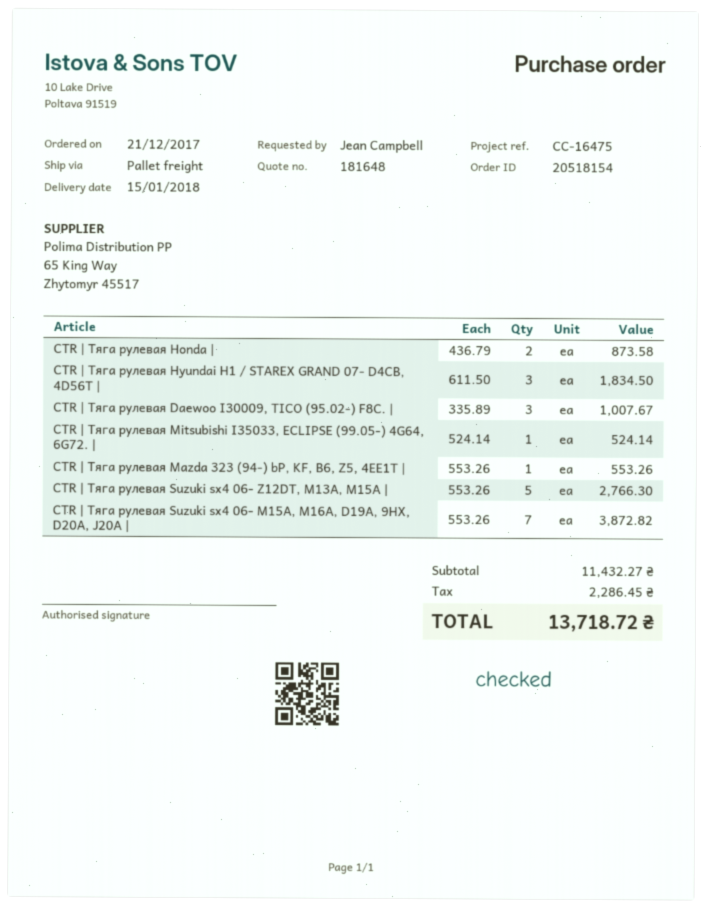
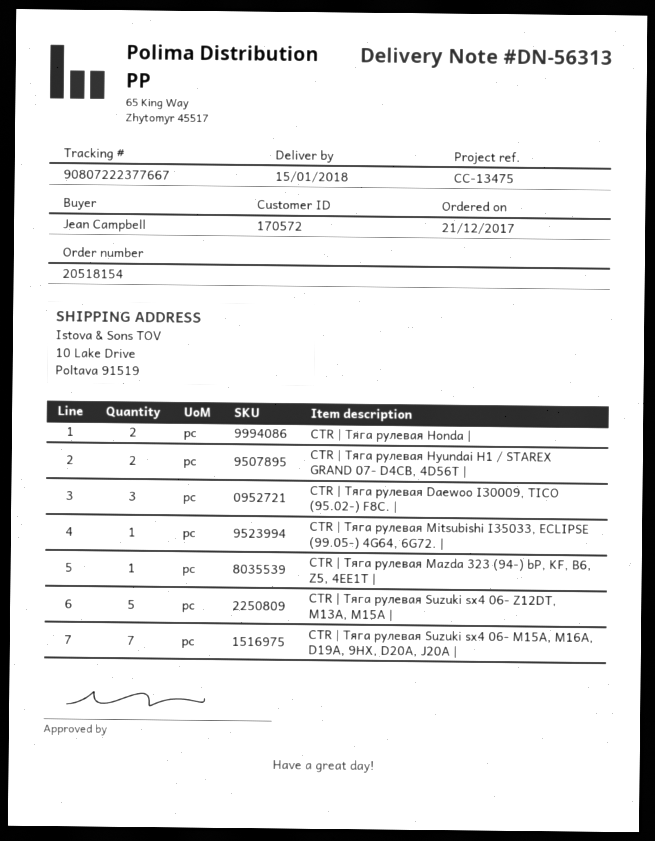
reference: CC-16475 -> CC-13475
CTR | Тяга рулевая Hyundai H1 / STAREX GRAND 07- D4CB, 4D56T |: 3 -> 2

